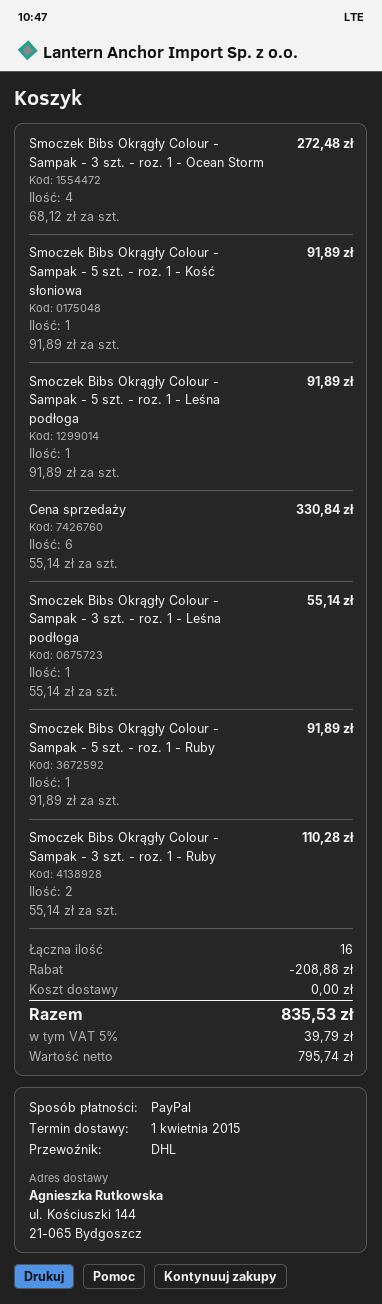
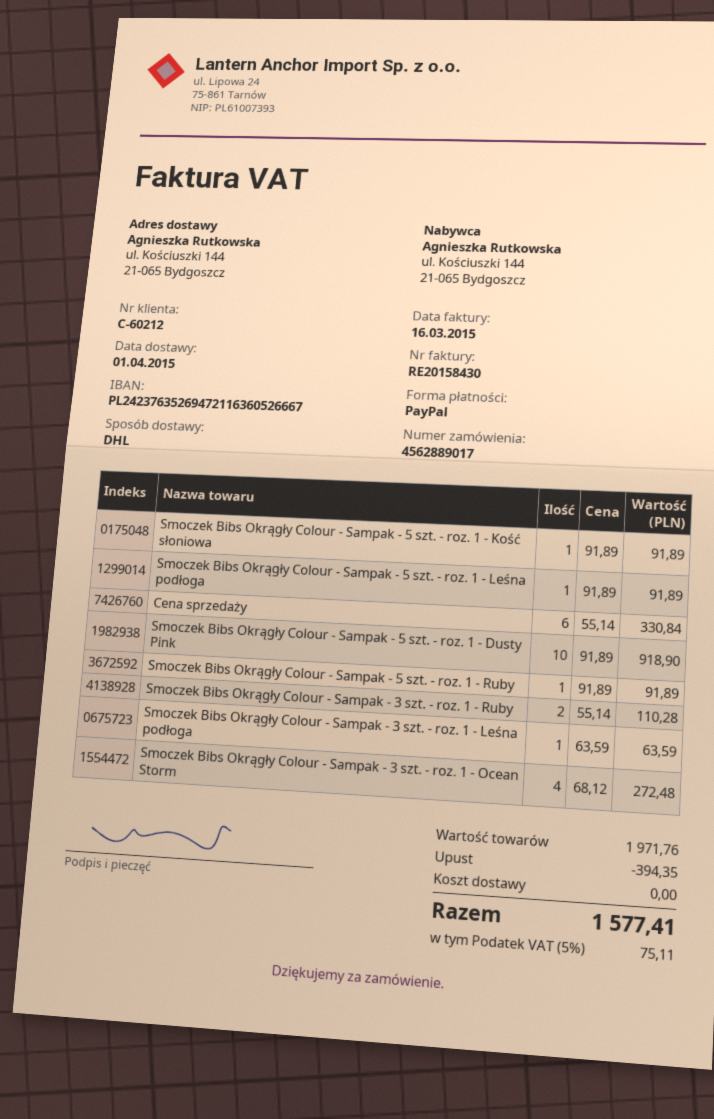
Smoczek Bibs Okrągły Colour - Sampak - 3 szt. - roz. 1 - Leśna podłoga: 1 x 55.14 = 55.14 -> 1 x 63.59 = 63.59
Smoczek Bibs Okrągły Colour - Sampak - 5 szt. - roz. 1 - Dusty Pink: none -> 10 x 91.89 = 918.90
discount: 208.88 -> 394.35
tax: 5% = 39.79 -> 5% = 75.11
total: 835.53 -> 1577.41

